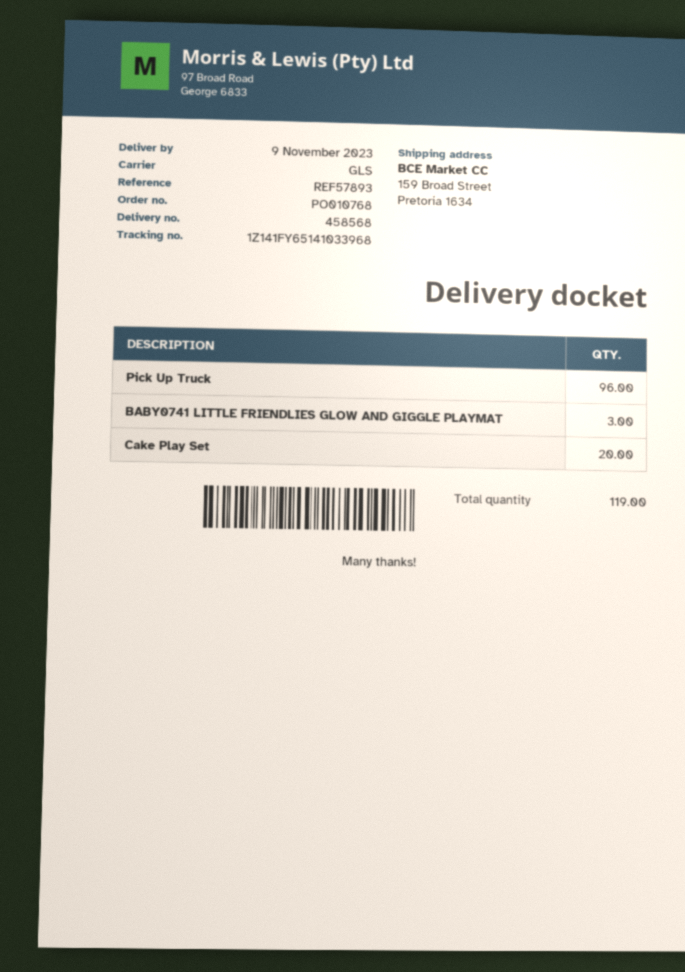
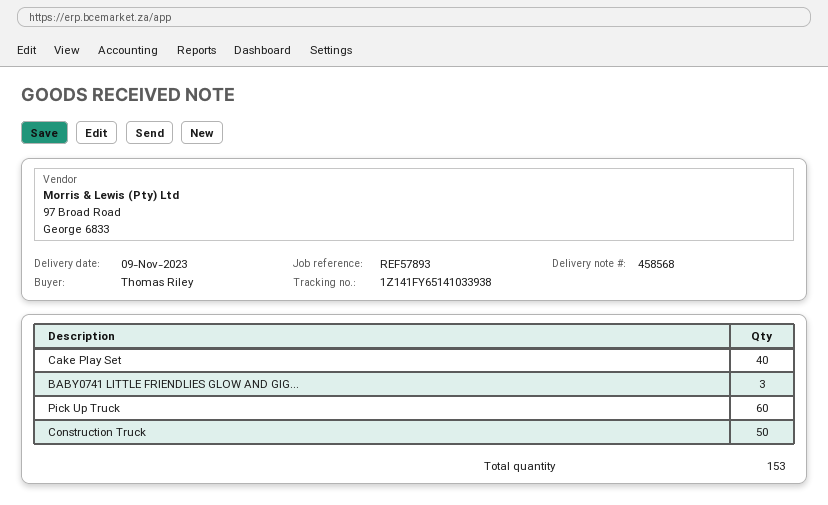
tracking number: 1Z141FY65141033968 -> 1Z141FY65141033938
Pick Up Truck: 96 -> 60
Cake Play Set: 20 -> 40
Construction Truck: none -> 50
total quantity: 119 -> 153

